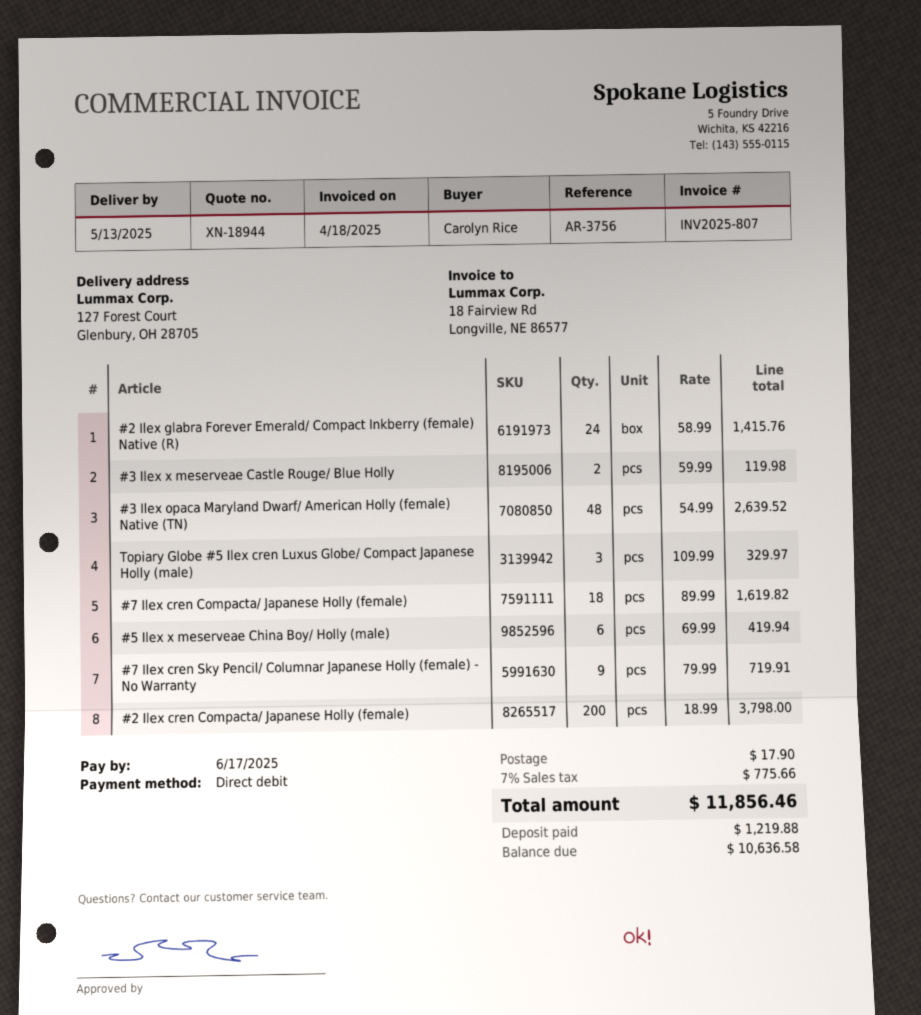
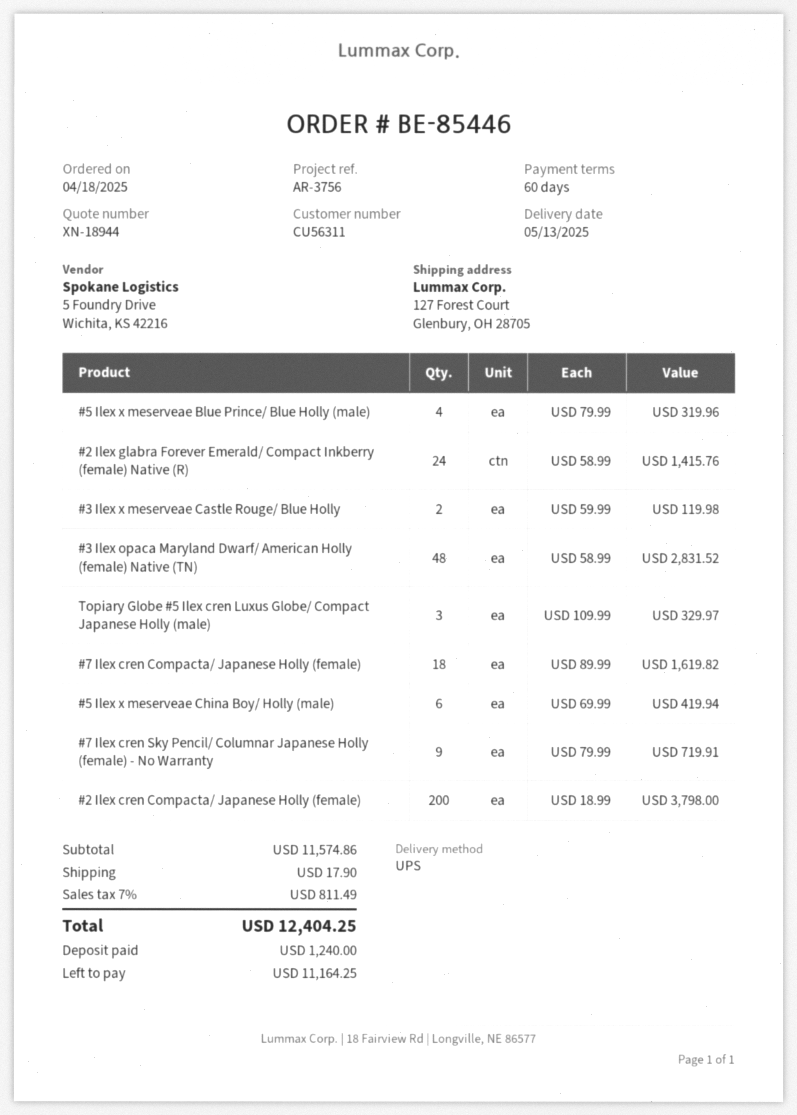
#3 Ilex opaca Maryland Dwarf/ American Holly (female) Native (TN): 48 x 54.99 = 2639.52 -> 48 x 58.99 = 2831.52
#5 Ilex x meserveae Blue Prince/ Blue Holly (male): none -> 4 x 79.99 = 319.96
tax: 7% = 775.66 -> 7% = 811.49
total: 11856.46 -> 12404.25
deposit: 1219.88 -> 1240.00
balance: 10636.58 -> 11164.25

